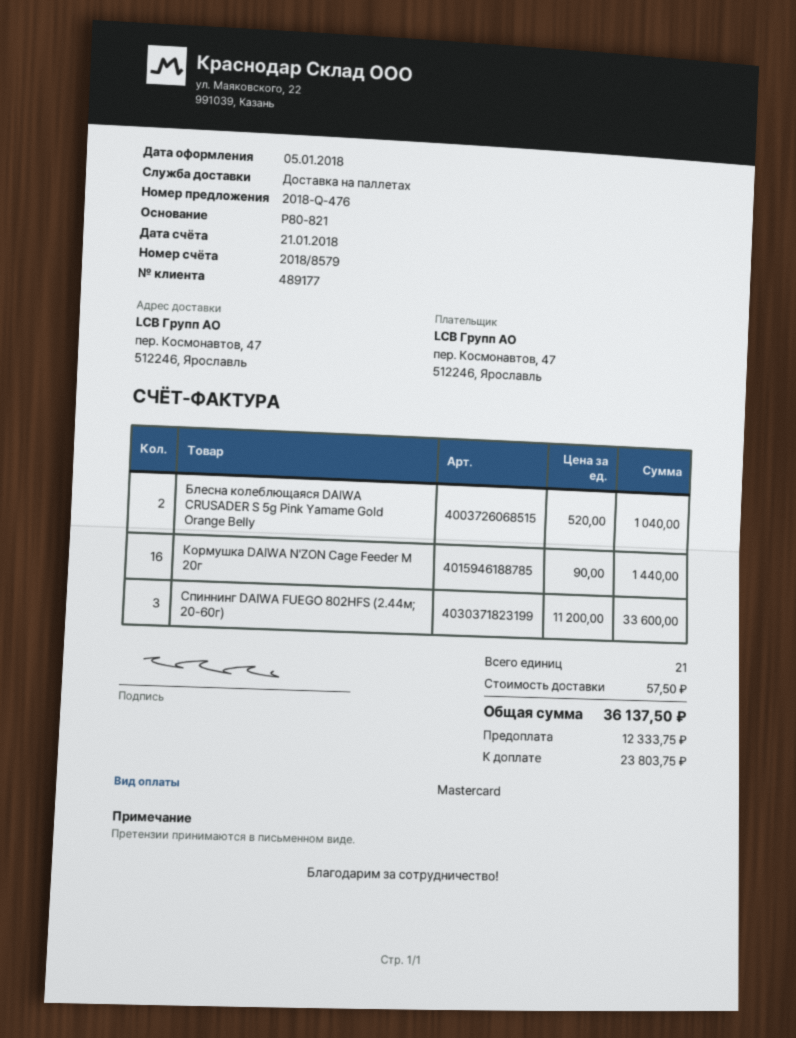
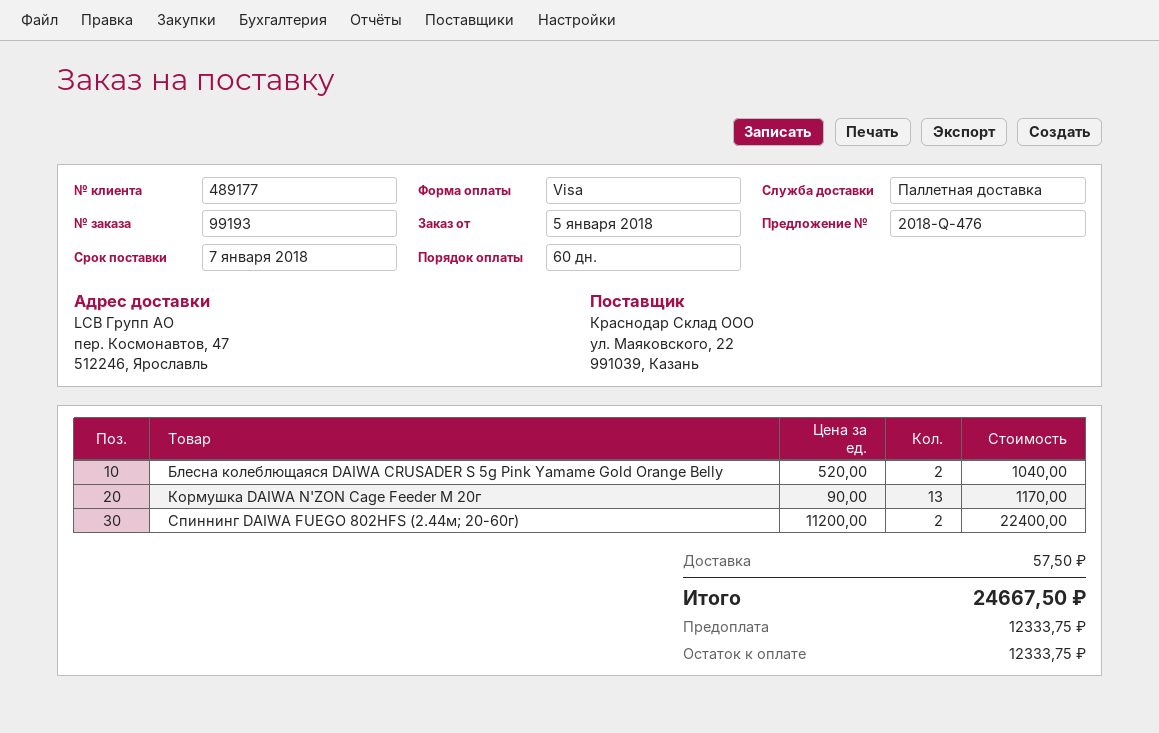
payment method: Mastercard -> Visa
Кормушка DAIWA N'ZON Cage Feeder M 20г: 16 x 90.00 = 1440.00 -> 13 x 90.00 = 1170.00
Спиннинг DAIWA FUEGO 802HFS (2.44м; 20-60г): 3 x 11200.00 = 33600.00 -> 2 x 11200.00 = 22400.00
total: 36137.50 -> 24667.50
balance: 23803.75 -> 12333.75

